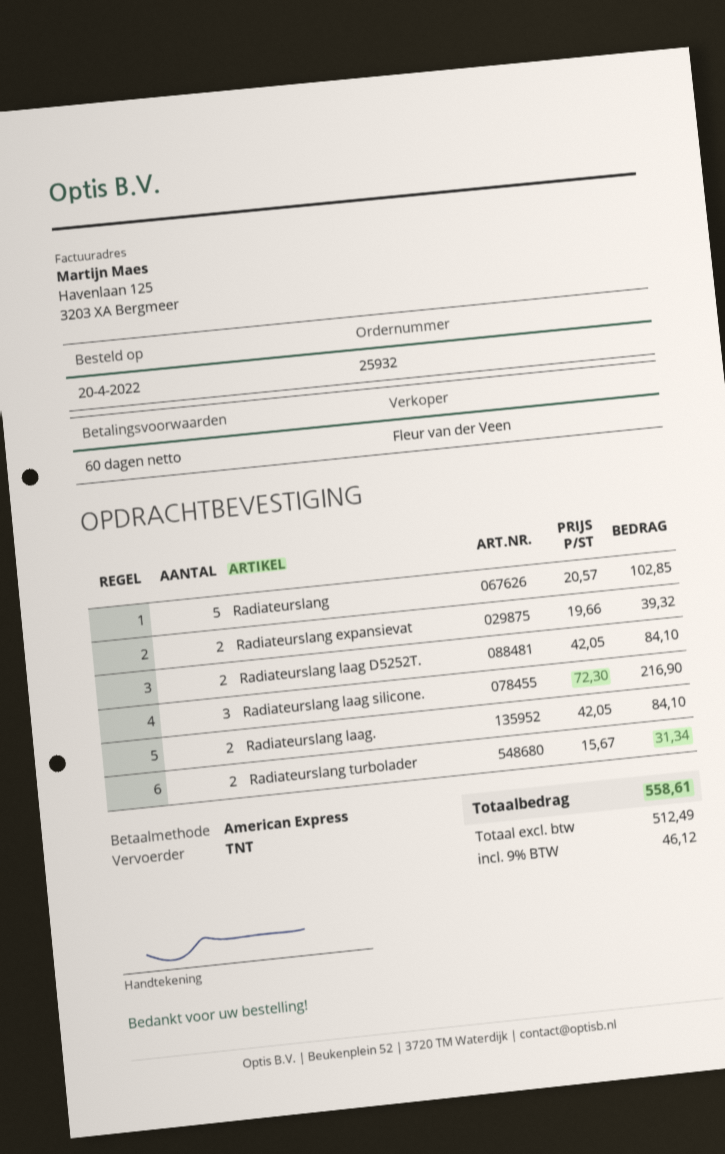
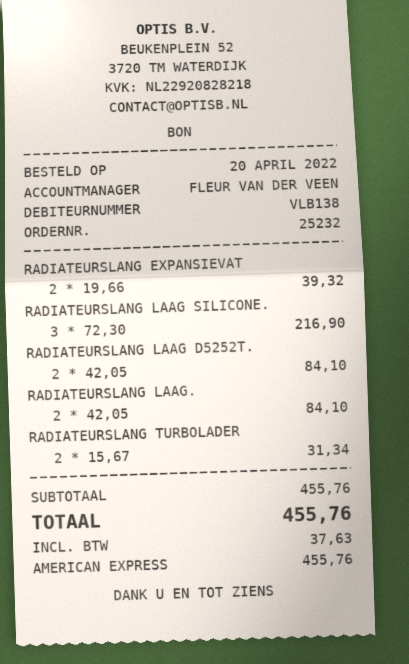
order number: 25932 -> 25232
Radiateurslang: 5 x 20.57 = 102.85 -> none
tax: 46.12 -> 37.63
total: 558.61 -> 455.76

